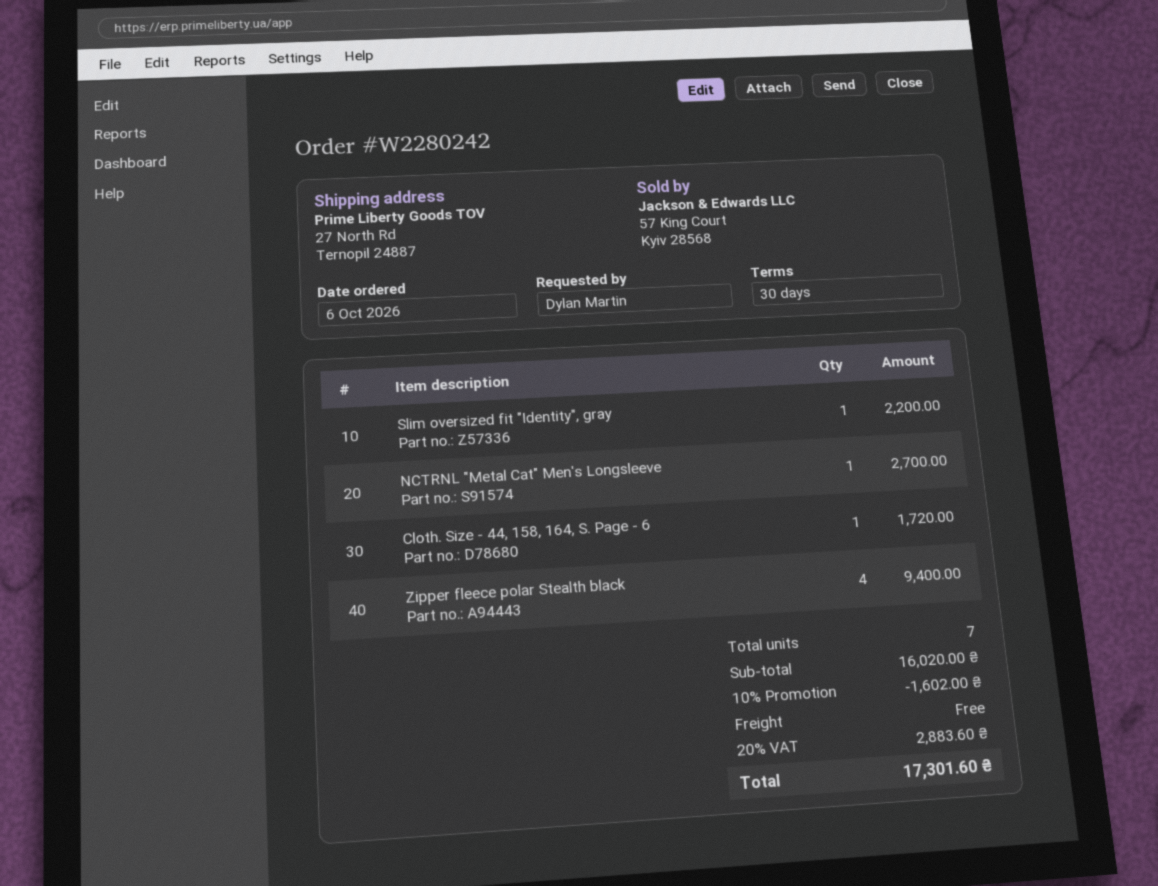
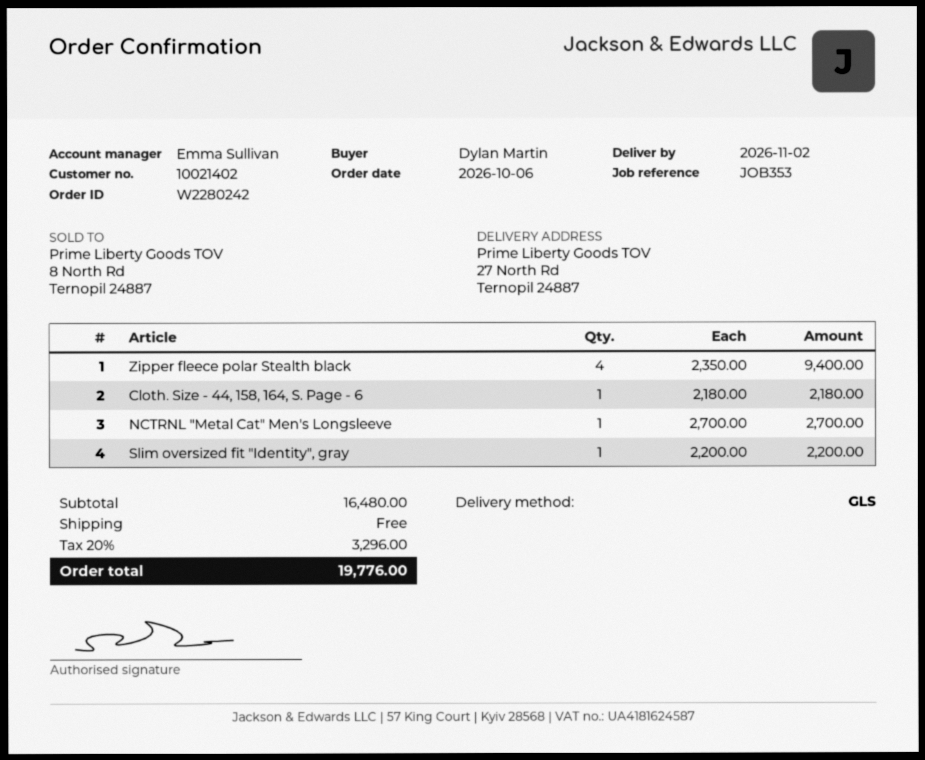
Cloth. Size - 44, 158, 164, S. Page - 6: 1 for 1720.00 -> 1 for 2180.00
subtotal: 16020.00 -> 16480.00
discount: 10% = 1602.00 -> none
tax: 20% = 2883.60 -> 20% = 3296.00
total: 17301.60 -> 19776.00

